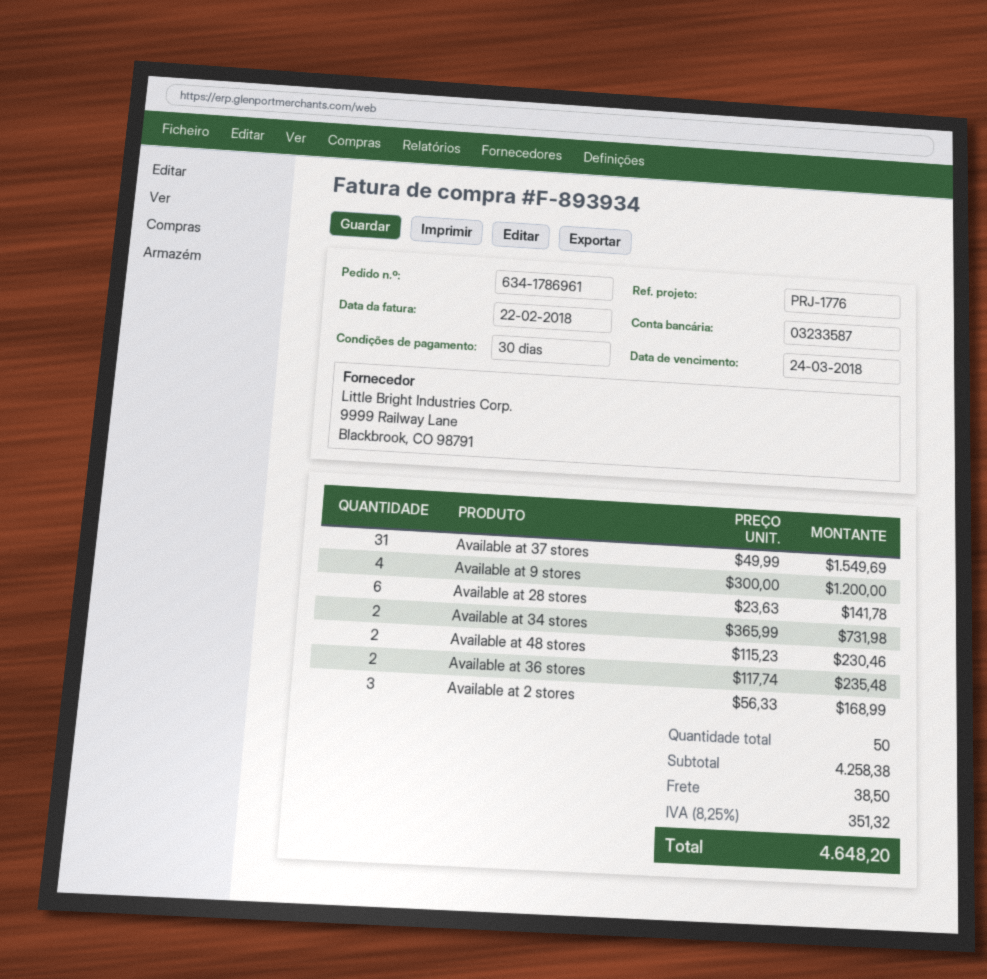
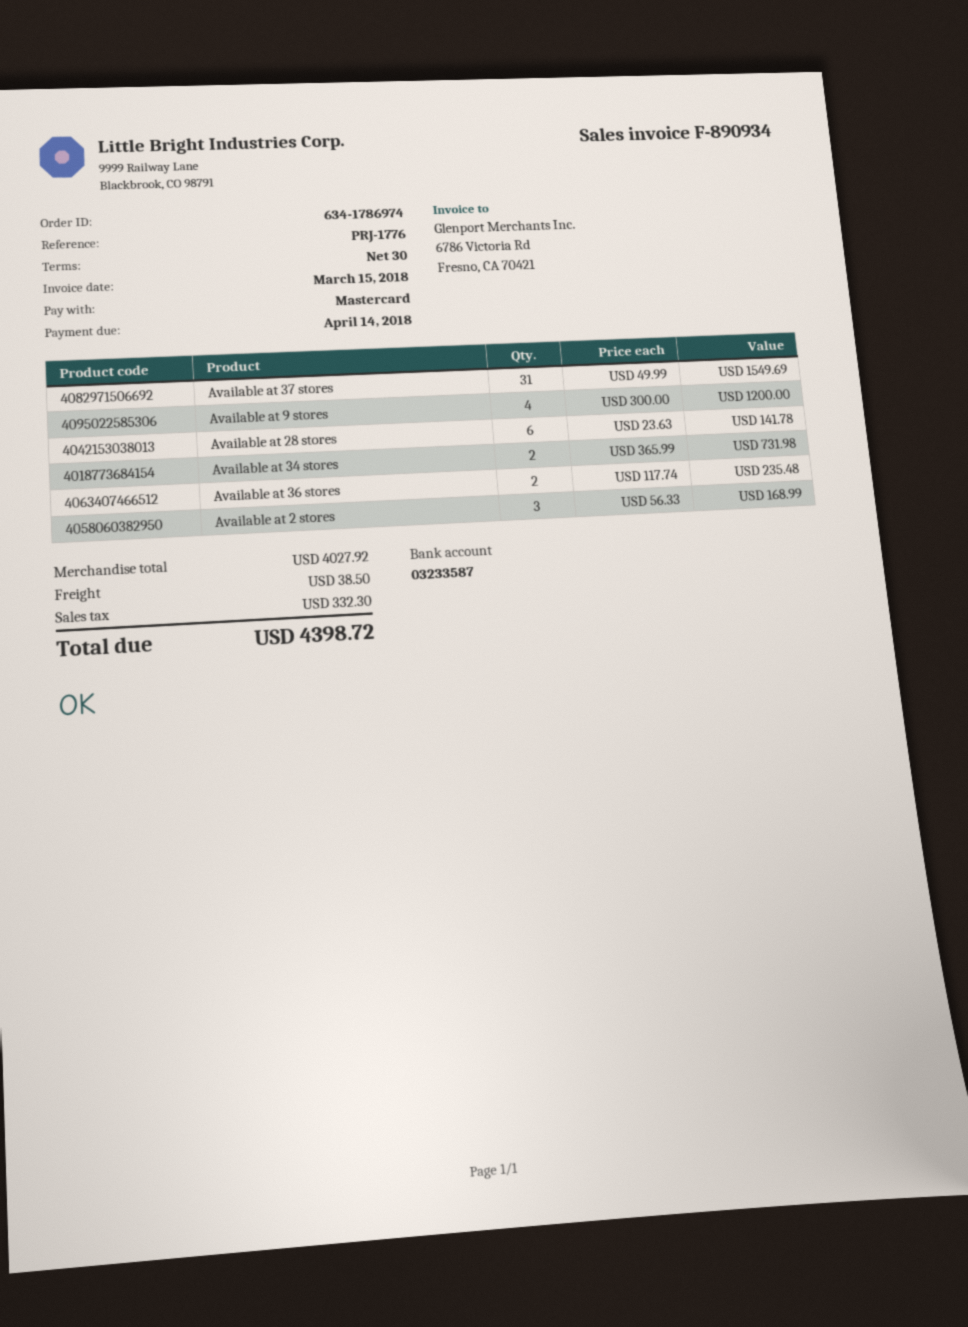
order number: 634-1786961 -> 634-1786974
invoice number: F-893934 -> F-890934
invoice date: 2018-02-22 -> 2018-03-15
due date: 2018-03-24 -> 2018-04-14
Available at 48 stores: 2 x 115.23 = 230.46 -> none
subtotal: 4258.38 -> 4027.92
tax: 351.32 -> 332.30
total: 4648.20 -> 4398.72

